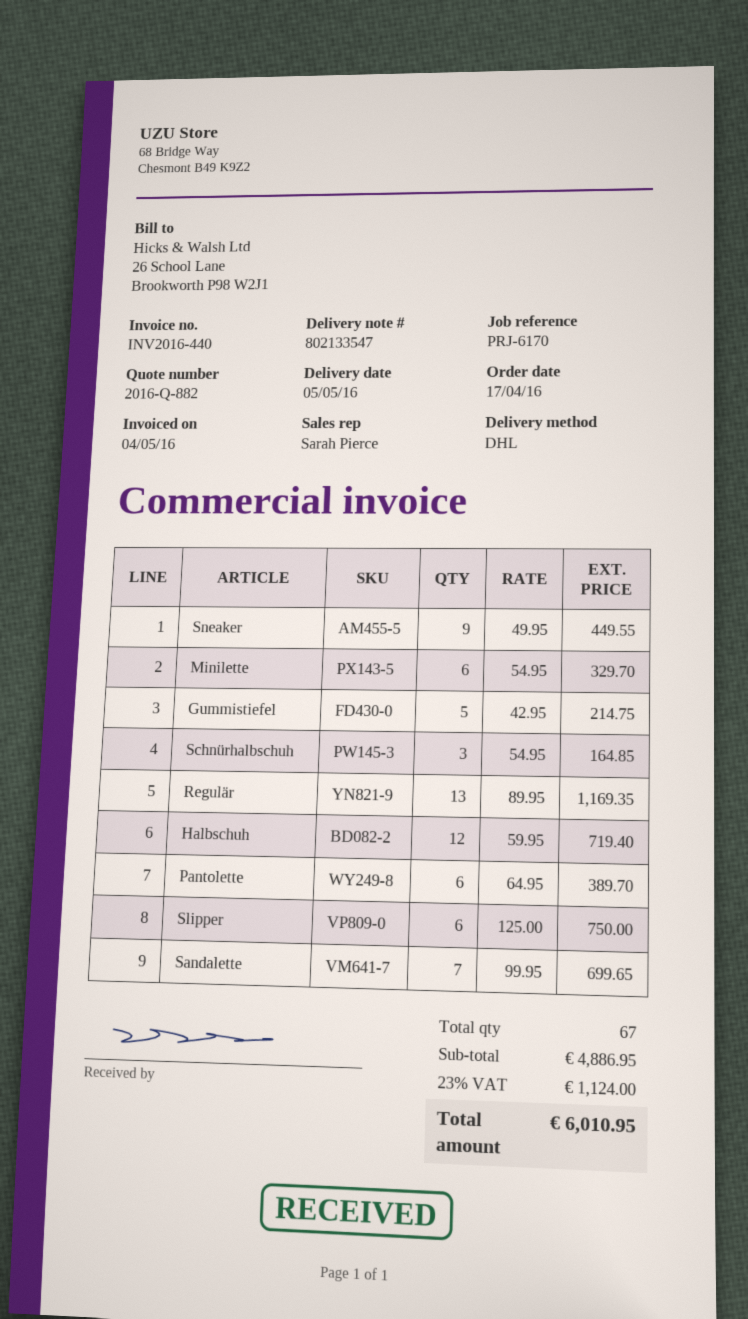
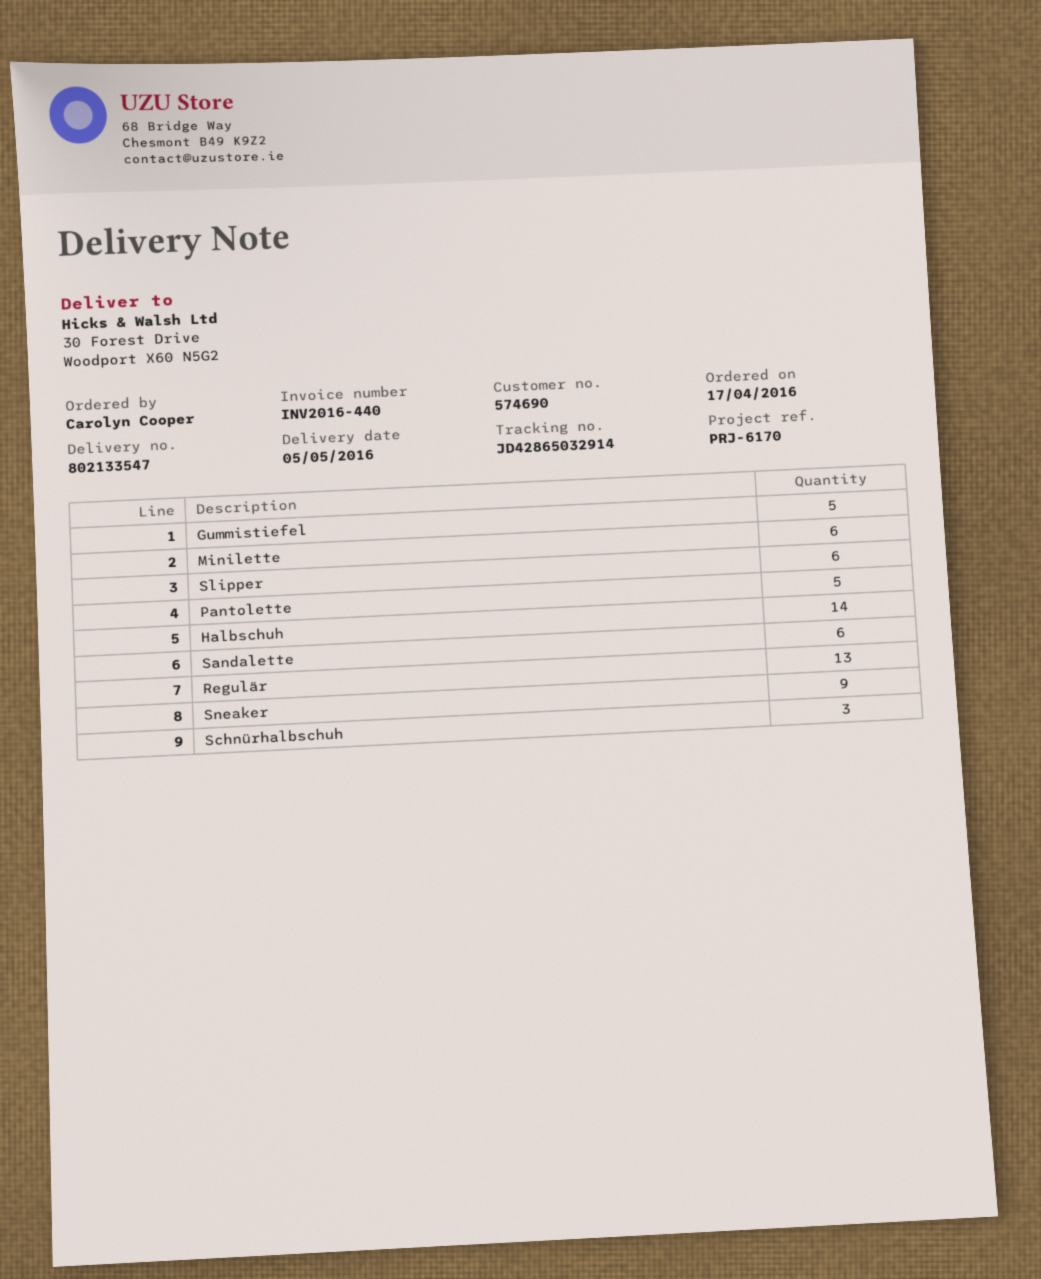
Halbschuh: 12 -> 14
Pantolette: 6 -> 5
Sandalette: 7 -> 6

